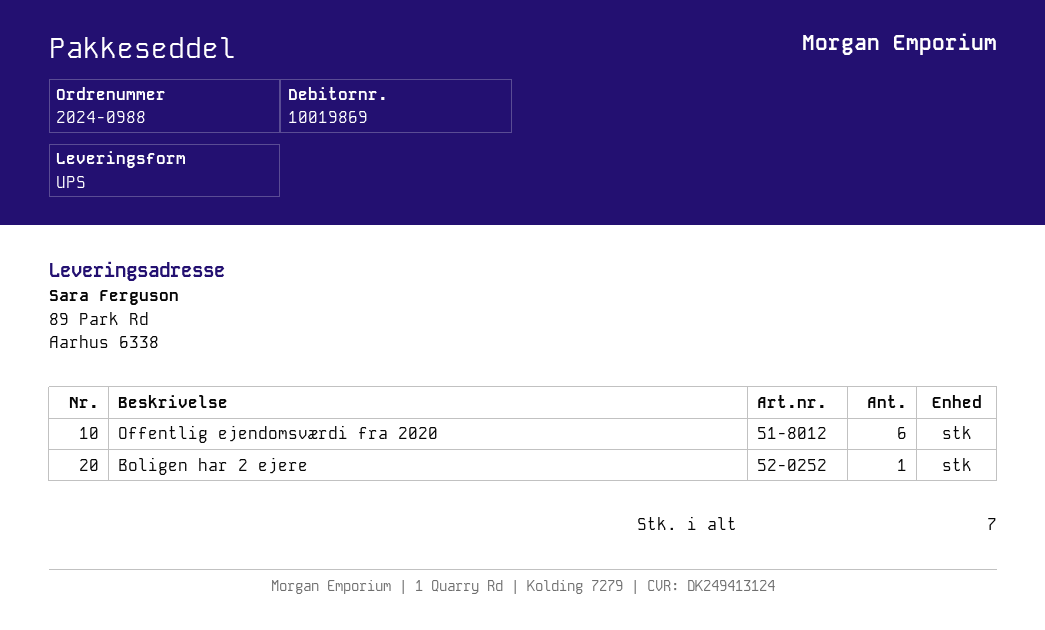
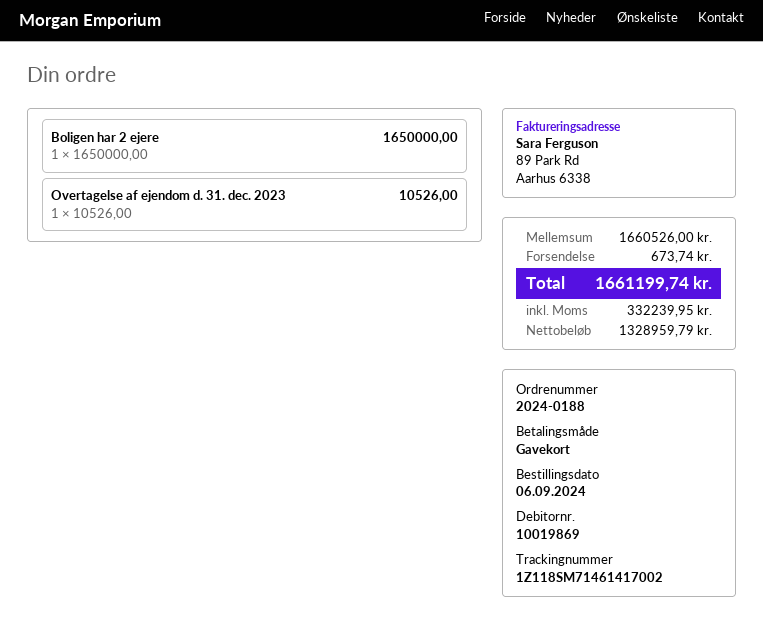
order number: 2024-0988 -> 2024-0188
Offentlig ejendomsværdi fra 2020: 6 -> none
Overtagelse af ejendom d. 31. dec. 2023: none -> 1

